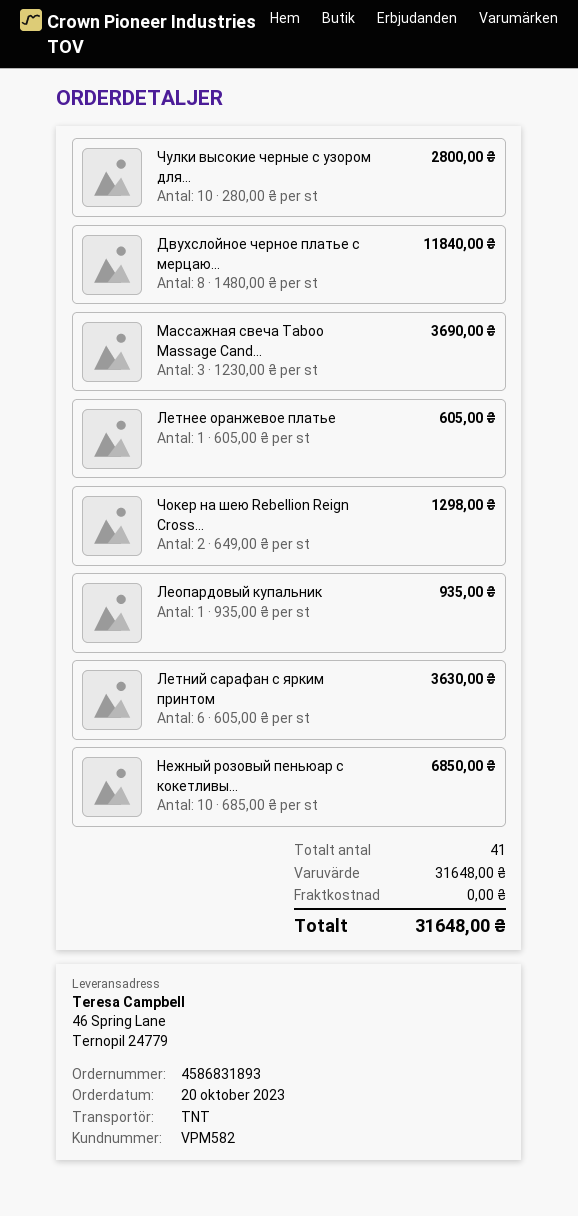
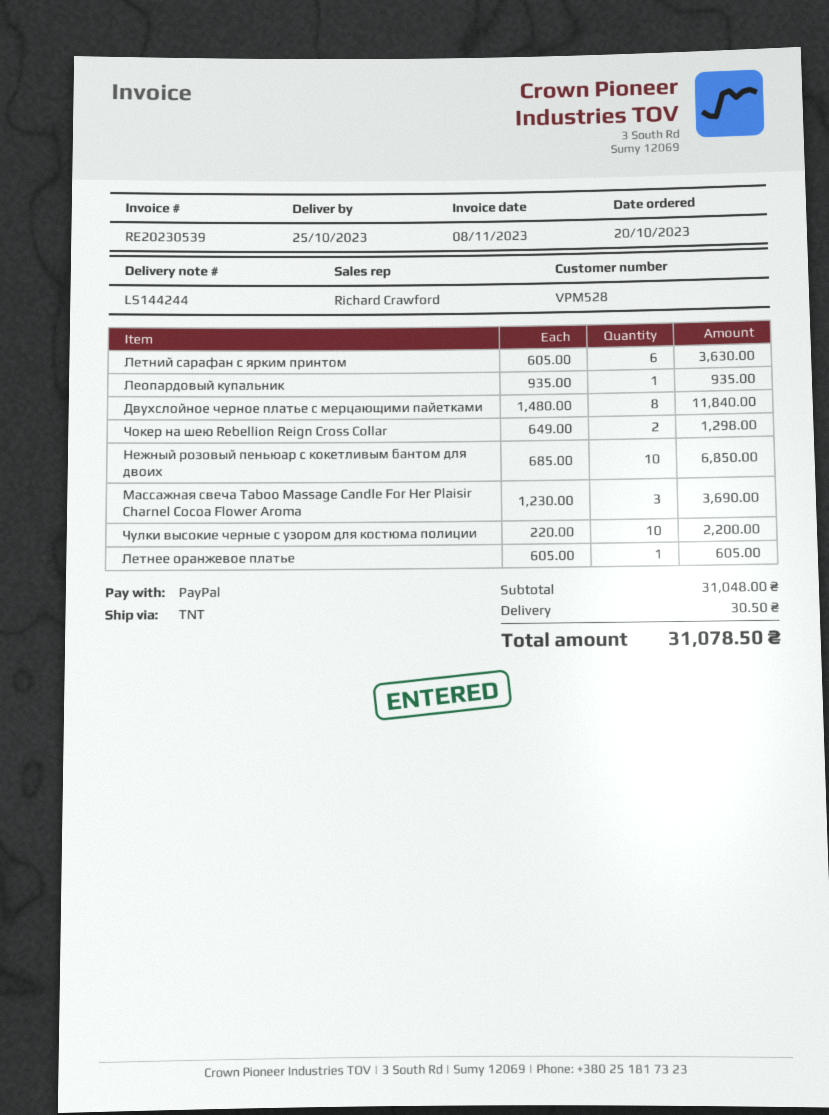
customer number: VPM582 -> VPM528
Чулки высокие черные с узором для...: 10 x 280.00 = 2800.00 -> 10 x 220.00 = 2200.00
subtotal: 31648.00 -> 31048.00
shipping: 0.00 -> 30.50
total: 31648.00 -> 31078.50

